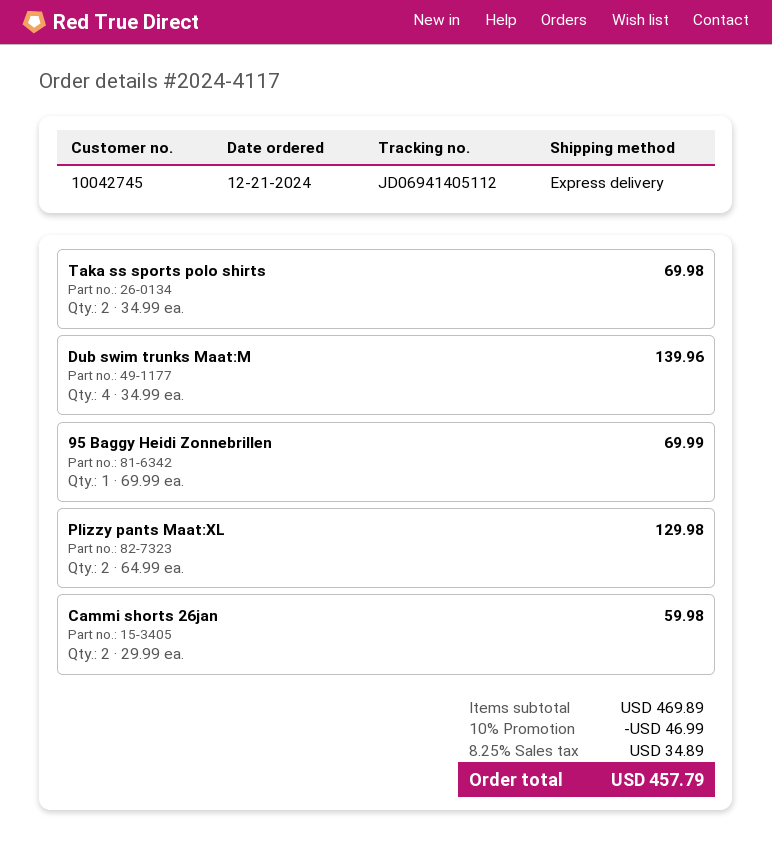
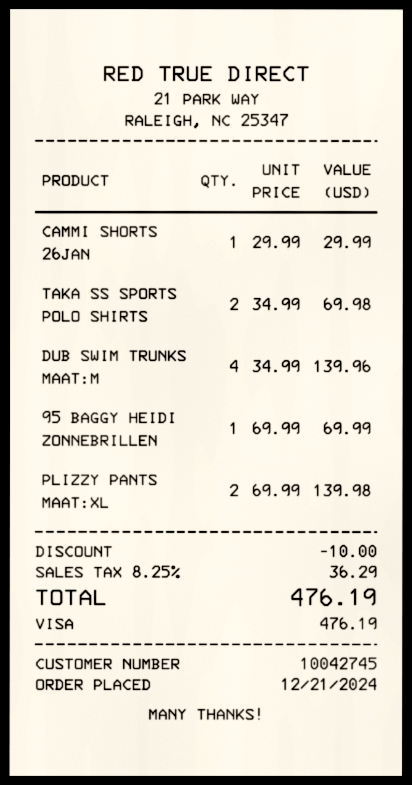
Plizzy pants Maat:XL: 2 x 64.99 = 129.98 -> 2 x 69.99 = 139.98
Cammi shorts 26jan: 2 x 29.99 = 59.98 -> 1 x 29.99 = 29.99
discount: 46.99 -> 10.00
tax: 8.25% = 34.89 -> 8.25% = 36.29
total: 457.79 -> 476.19

